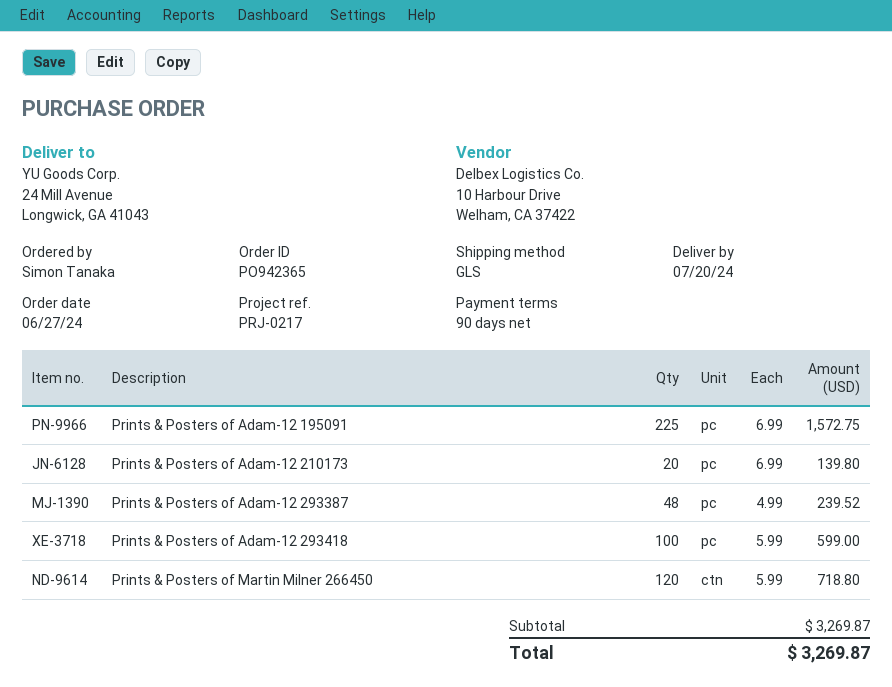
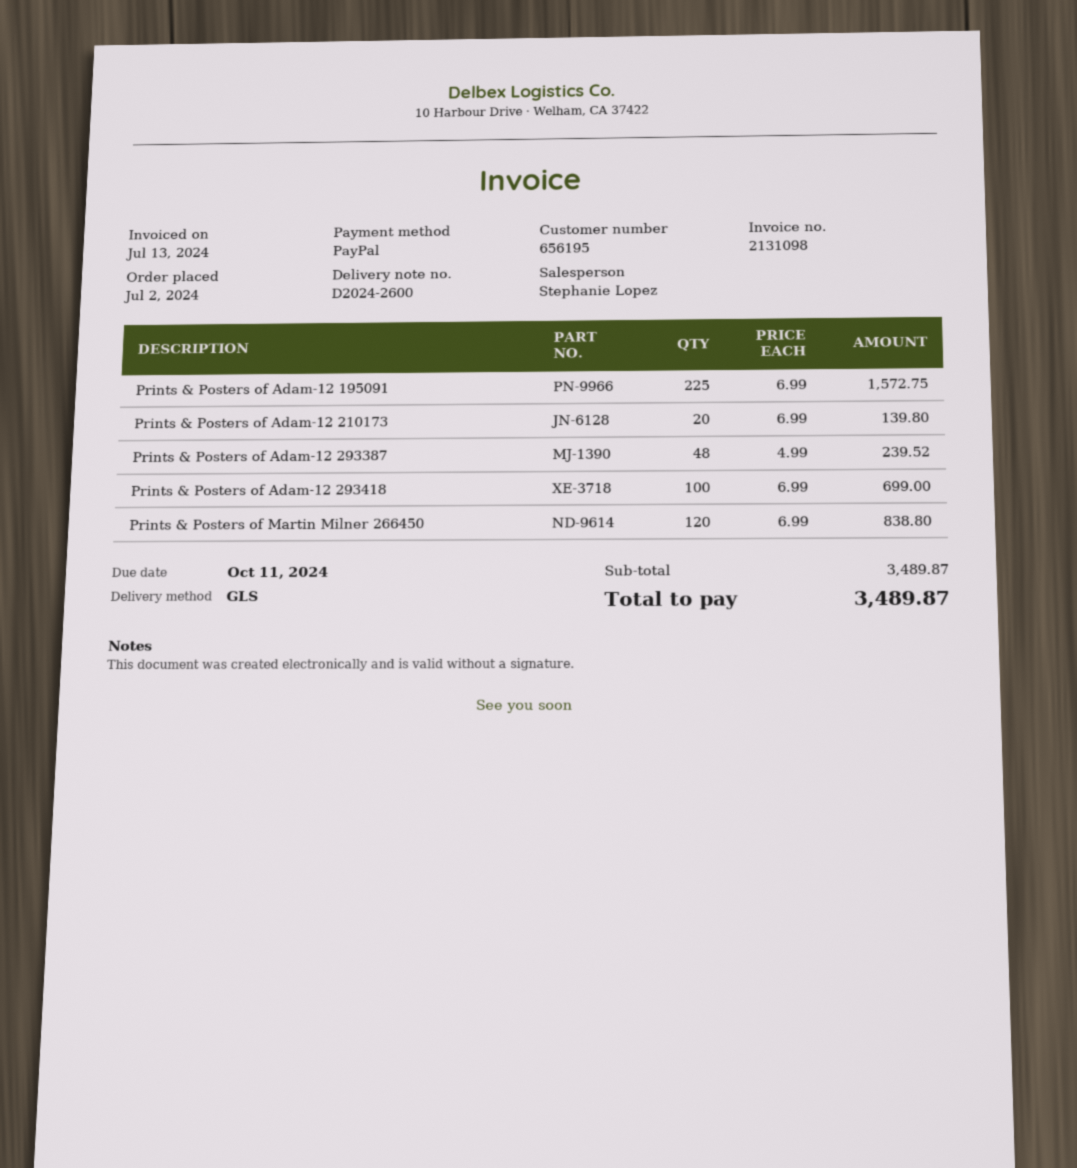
order date: 2024-06-27 -> 2024-07-02
Prints & Posters of Adam-12 293418: 100 x 5.99 = 599.00 -> 100 x 6.99 = 699.00
Prints & Posters of Martin Milner 266450: 120 x 5.99 = 718.80 -> 120 x 6.99 = 838.80
subtotal: 3269.87 -> 3489.87
total: 3269.87 -> 3489.87

